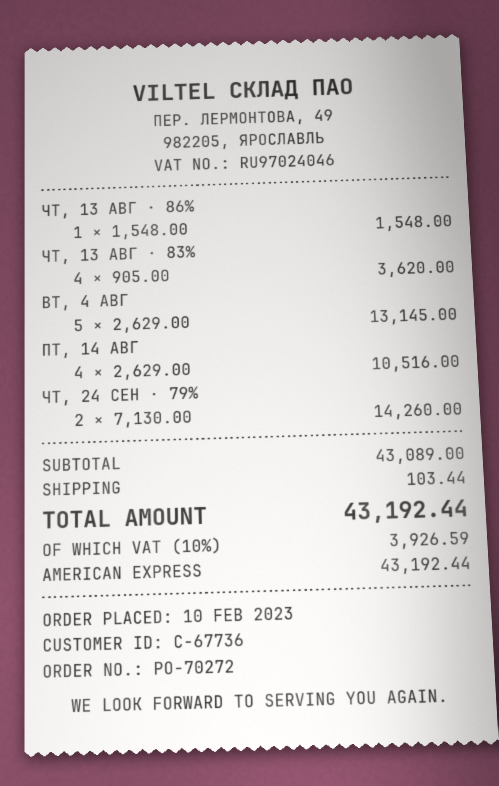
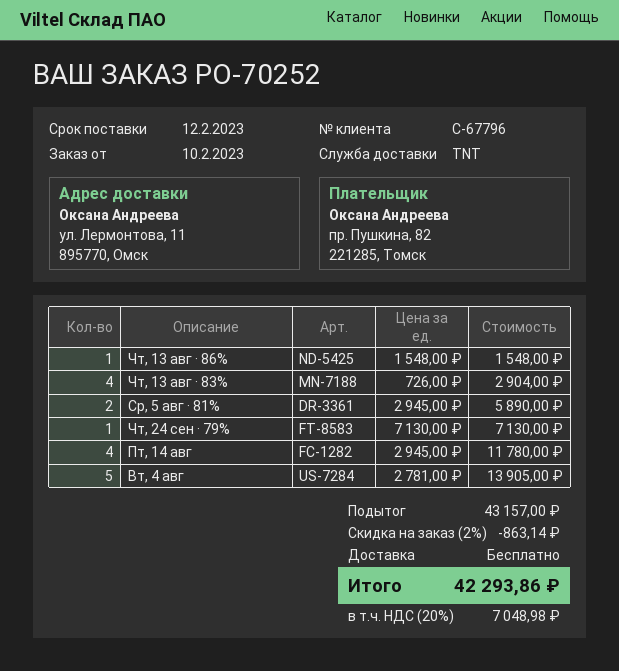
order number: PO-70272 -> PO-70252
customer number: C-67736 -> C-67796
ЧТ, 13 АВГ · 83%: 4 x 905.00 = 3620.00 -> 4 x 726.00 = 2904.00
ВТ, 4 АВГ: 5 x 2629.00 = 13145.00 -> 5 x 2781.00 = 13905.00
ПТ, 14 АВГ: 4 x 2629.00 = 10516.00 -> 4 x 2945.00 = 11780.00
ЧТ, 24 СЕН · 79%: 2 x 7130.00 = 14260.00 -> 1 x 7130.00 = 7130.00
Ср, 5 авг · 81%: none -> 2 x 2945.00 = 5890.00
subtotal: 43089.00 -> 43157.00
discount: none -> 2% = 863.14
shipping: 103.44 -> 0.00
tax: 10% = 3926.59 -> 20% = 7048.98
total: 43192.44 -> 42293.86

